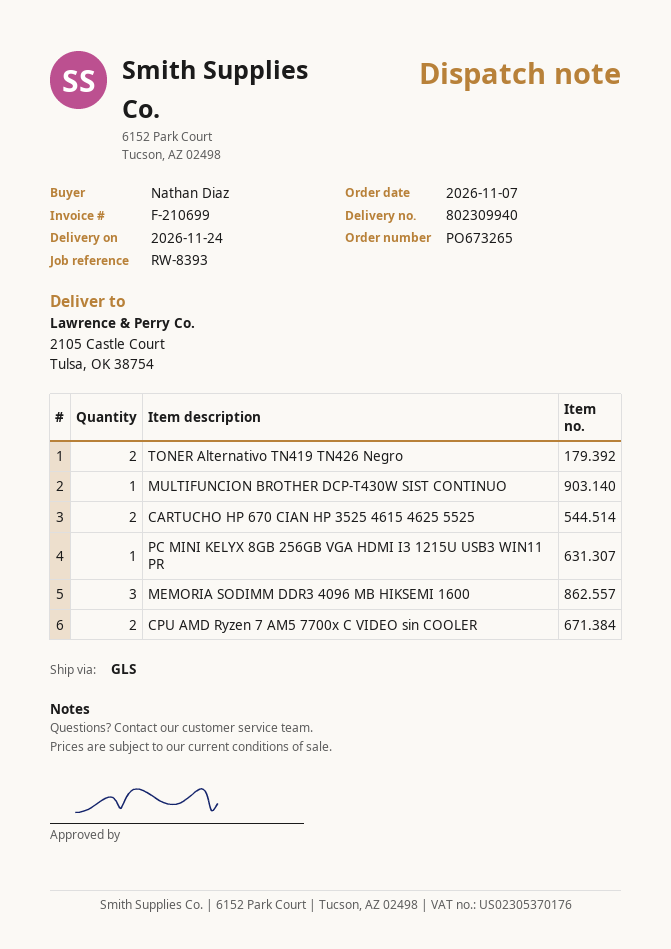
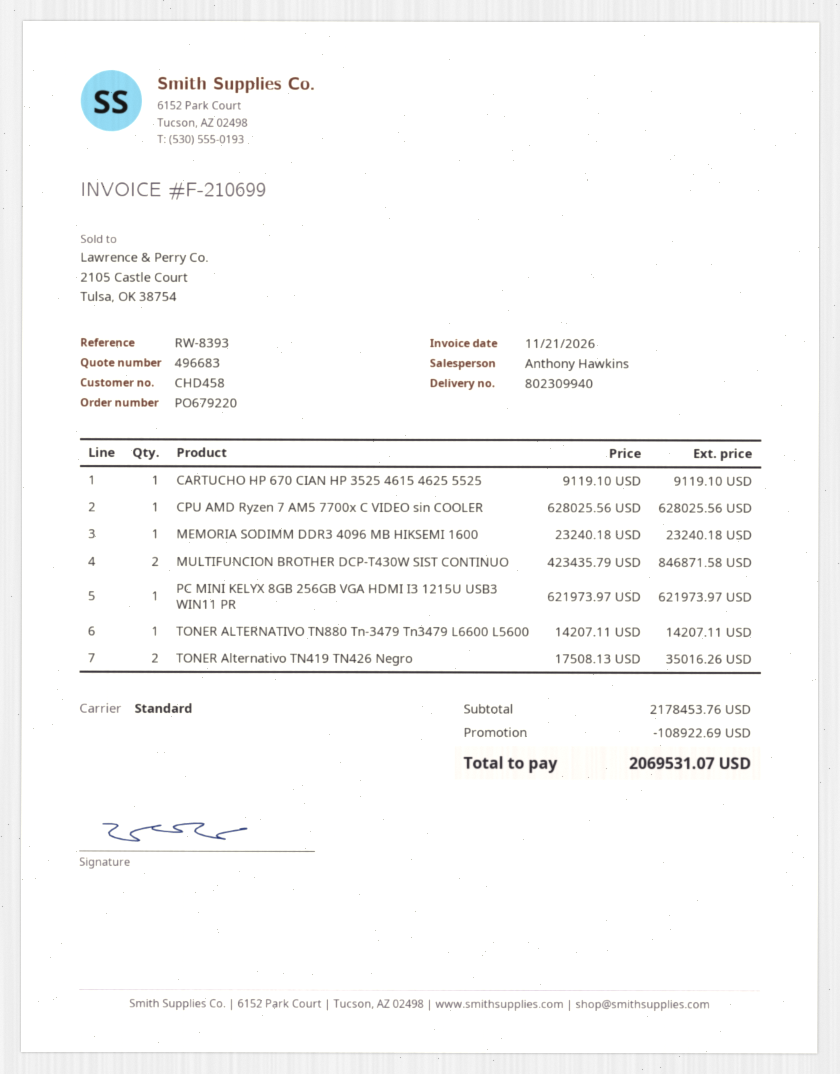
order number: PO673265 -> PO679220
shipping method: GLS -> standard
MULTIFUNCION BROTHER DCP-T430W SIST CONTINUO: 1 -> 2
CARTUCHO HP 670 CIAN HP 3525 4615 4625 5525: 2 -> 1
MEMORIA SODIMM DDR3 4096 MB HIKSEMI 1600: 3 -> 1
CPU AMD Ryzen 7 AM5 7700x C VIDEO sin COOLER: 2 -> 1
TONER ALTERNATIVO TN880 Tn-3479 Tn3479 L6600 L5600: none -> 1

